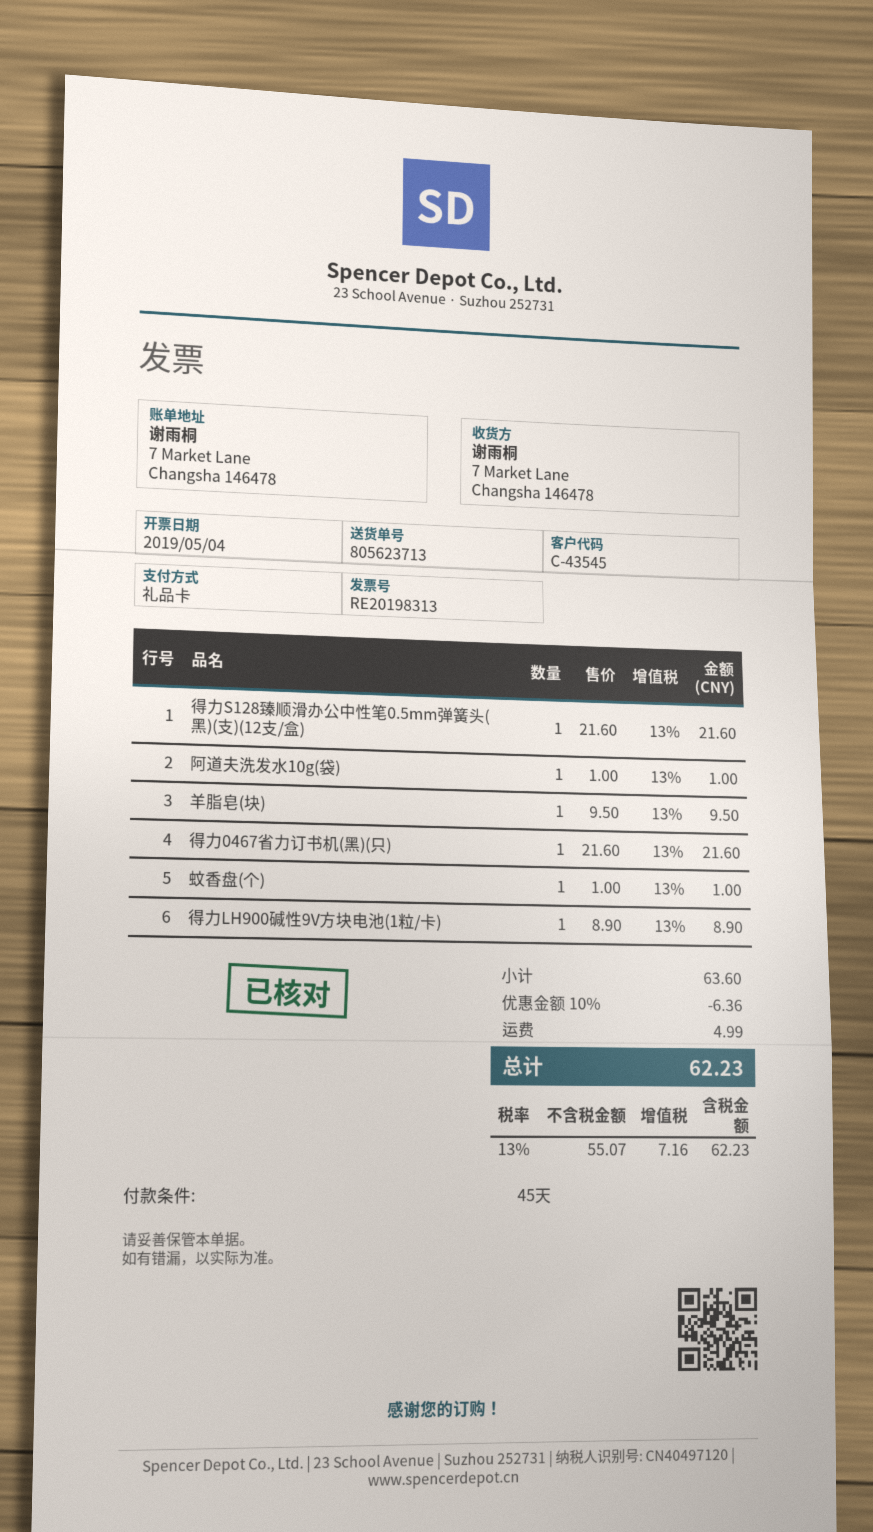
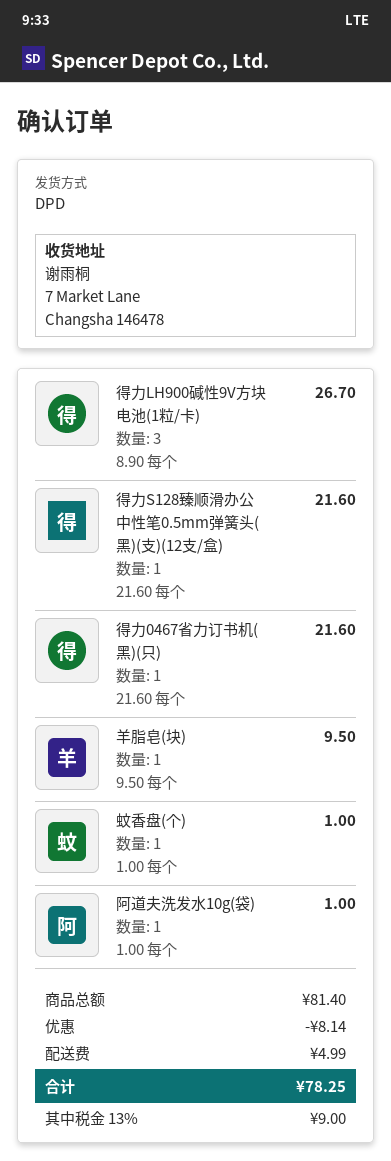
得力LH900碱性9V方块电池(1粒/卡): 1 x 8.90 = 8.90 -> 3 x 8.90 = 26.70
subtotal: 63.60 -> 81.40
discount: 6.36 -> 8.14
tax: 13% = 7.16 -> 13% = 9.00
total: 62.23 -> 78.25

